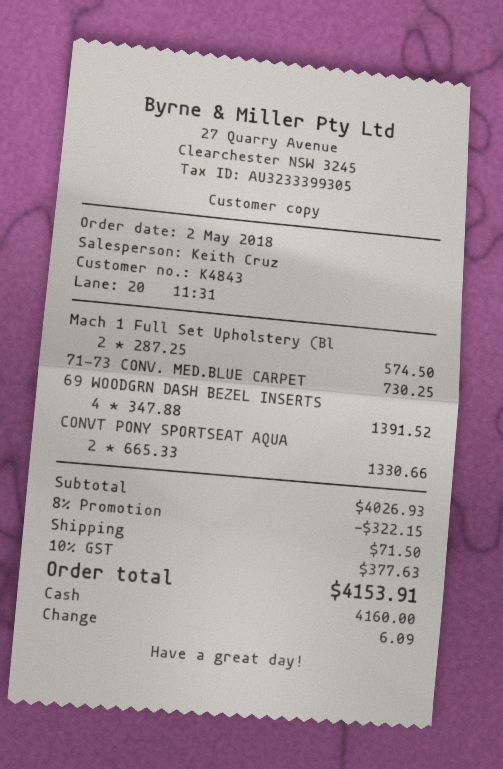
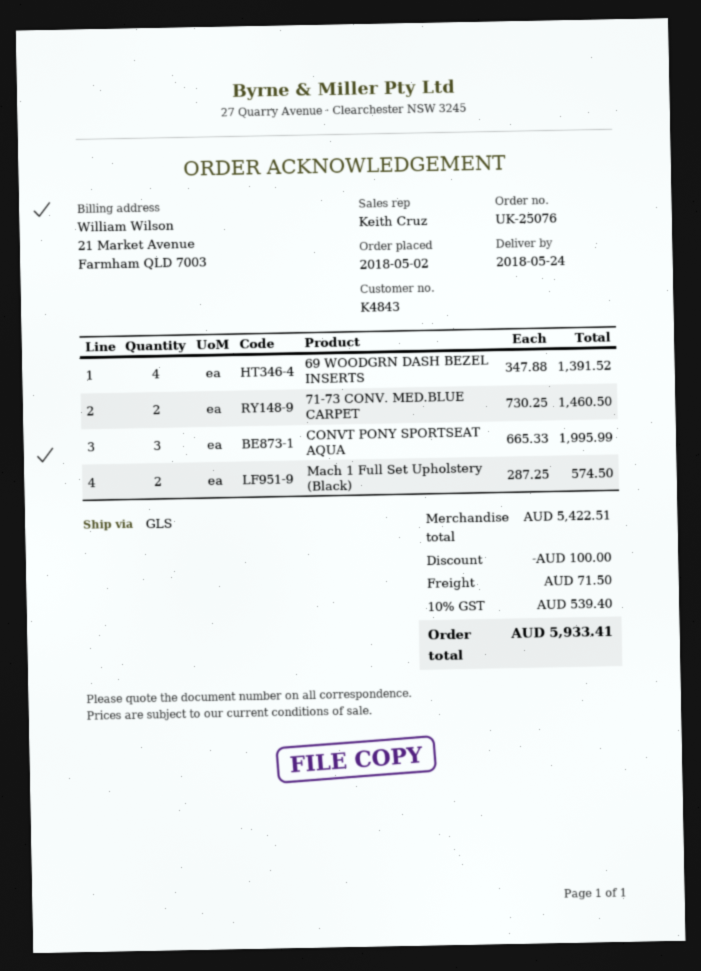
71-73 CONV. MED.BLUE CARPET: 1 x 730.25 = 730.25 -> 2 x 730.25 = 1460.50
CONVT PONY SPORTSEAT AQUA: 2 x 665.33 = 1330.66 -> 3 x 665.33 = 1995.99
subtotal: 4026.93 -> 5422.51
discount: 322.15 -> 100.00
tax: 10% = 377.63 -> 10% = 539.40
total: 4153.91 -> 5933.41

